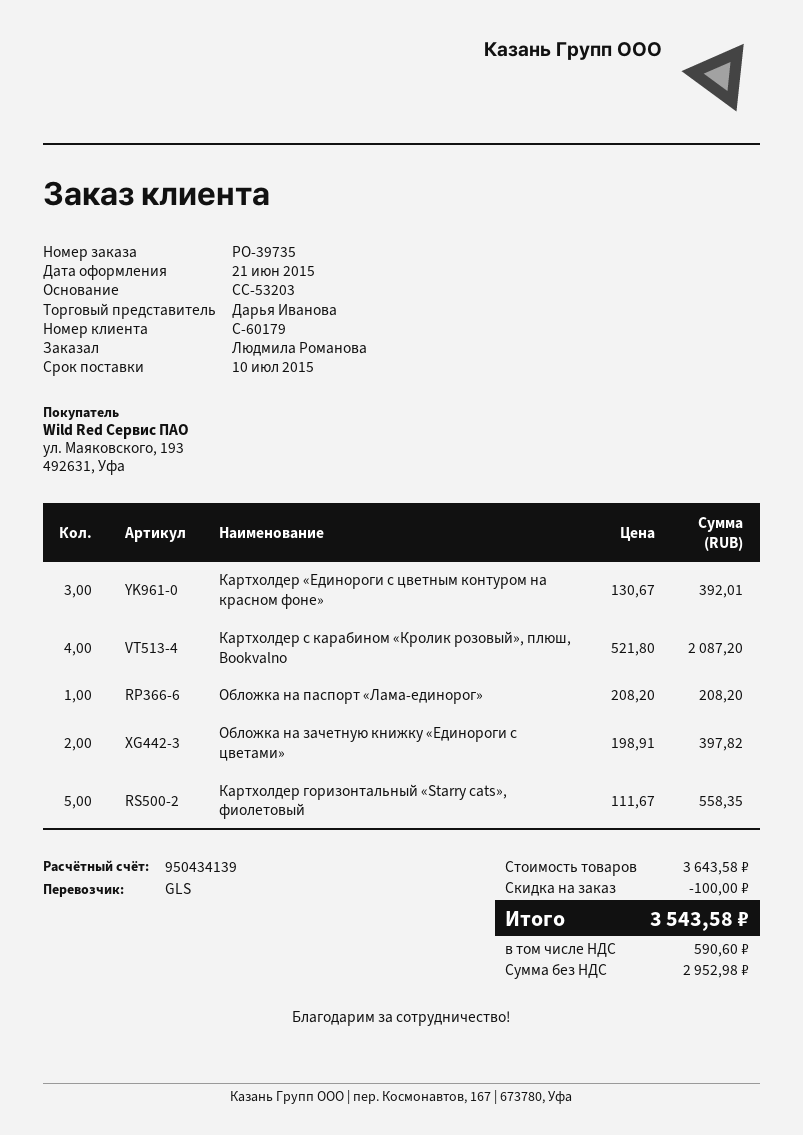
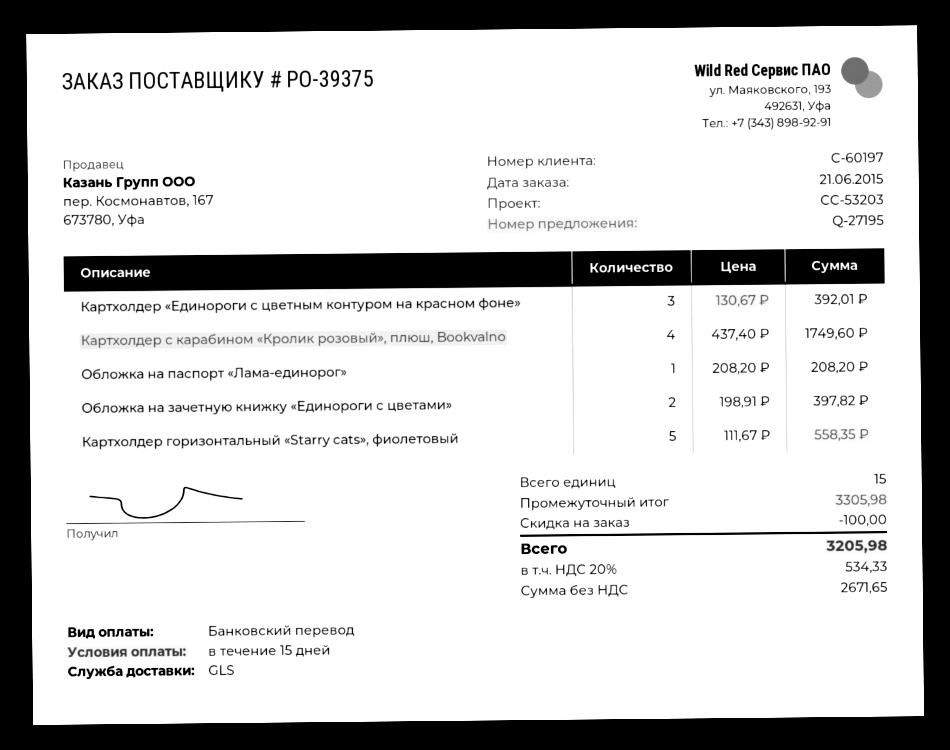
order number: PO-39735 -> PO-39375
customer number: C-60179 -> C-60197
Картхолдер с карабином «Кролик розовый», плюш, Bookvalno: 4 x 521.80 = 2087.20 -> 4 x 437.40 = 1749.60
subtotal: 3643.58 -> 3305.98
net: 2952.98 -> 2671.65
tax: 590.60 -> 534.33
total: 3543.58 -> 3205.98

